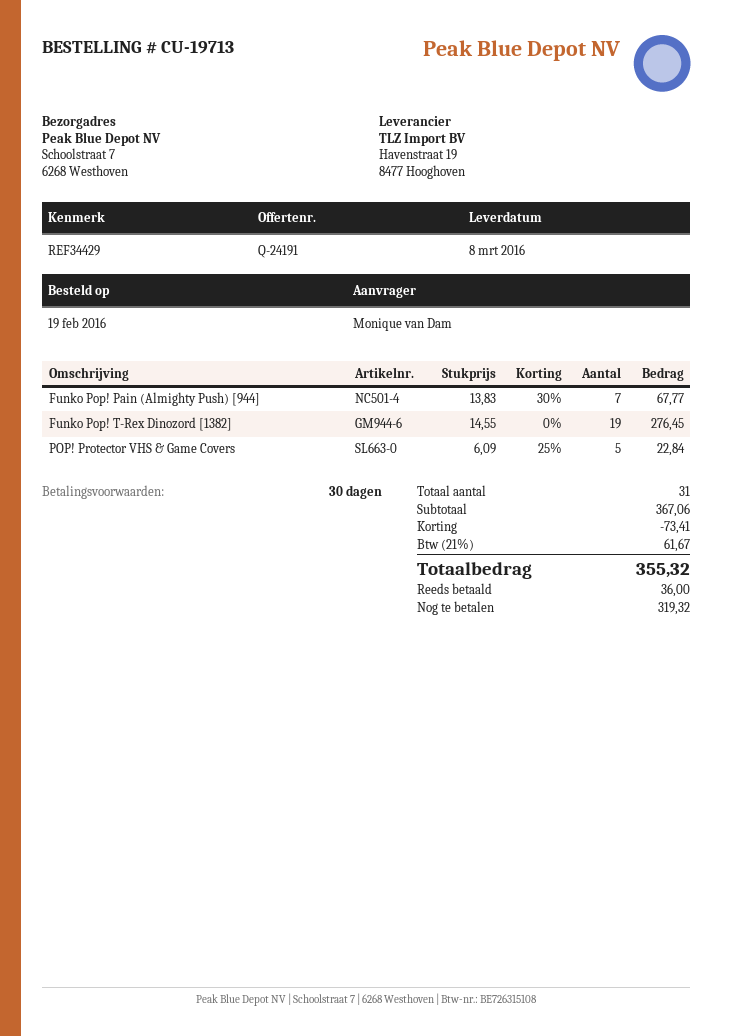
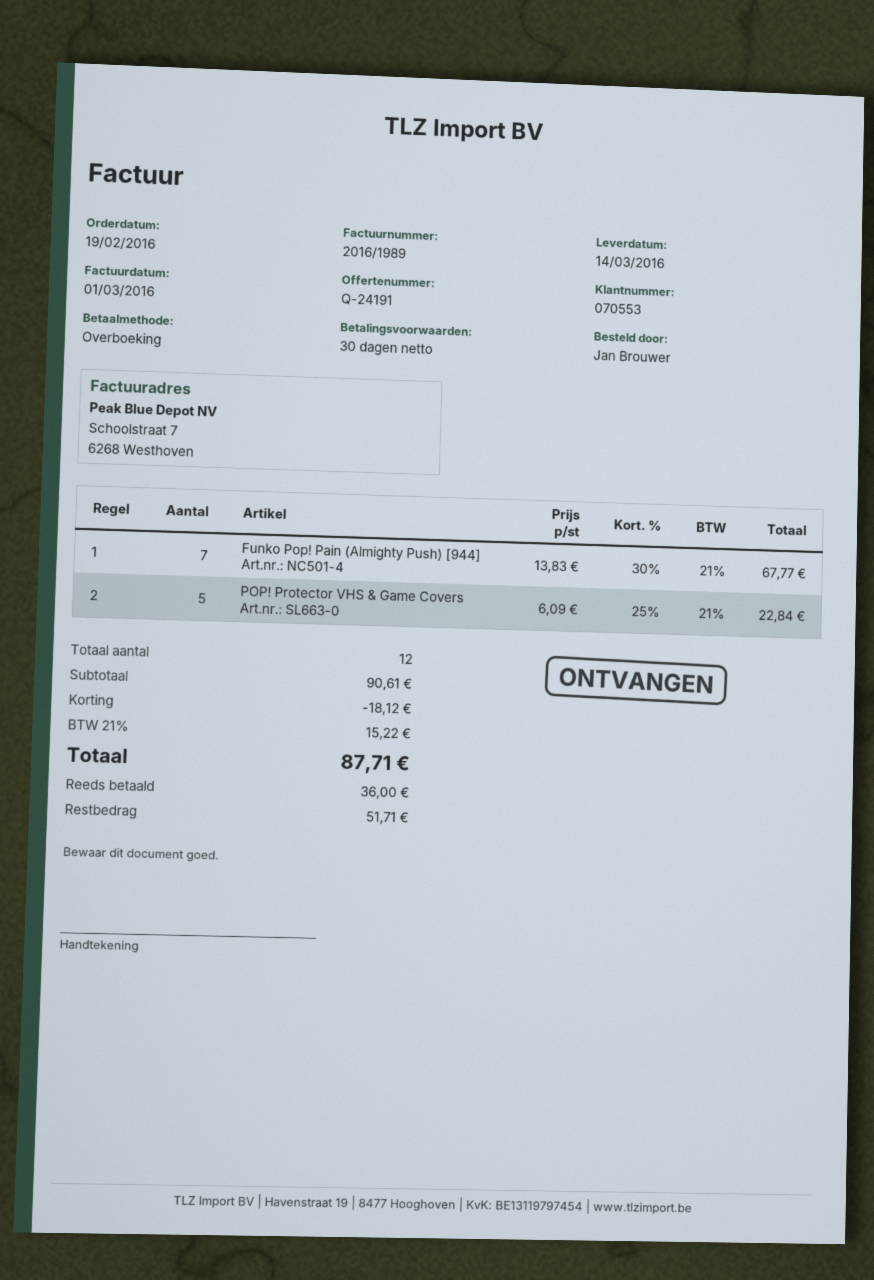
delivery date: 2016-03-08 -> 2016-03-14
ordered by: Monique van Dam -> Jan Brouwer
Funko Pop! T-Rex Dinozord [1382]: 19 x 14.55 = 276.45 -> none
total quantity: 31 -> 12
subtotal: 367.06 -> 90.61
discount: 73.41 -> 18.12
tax: 21% = 61.67 -> 21% = 15.22
total: 355.32 -> 87.71
balance: 319.32 -> 51.71

